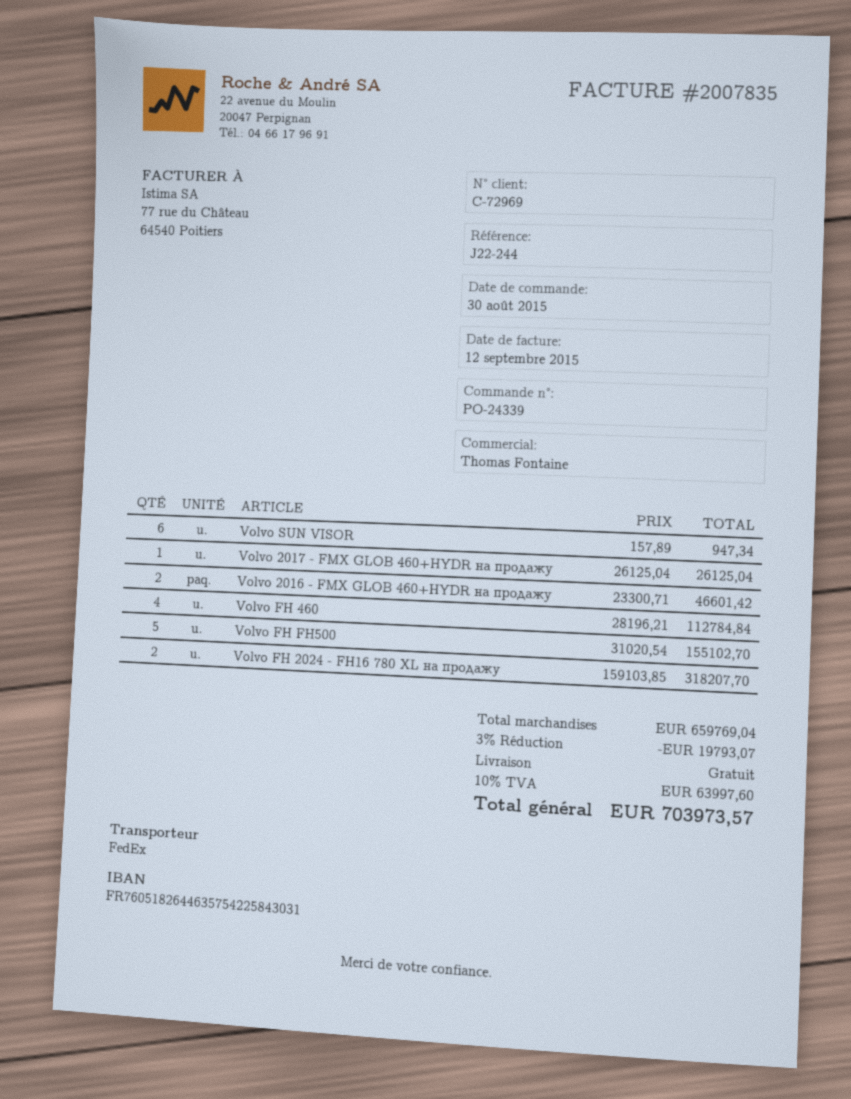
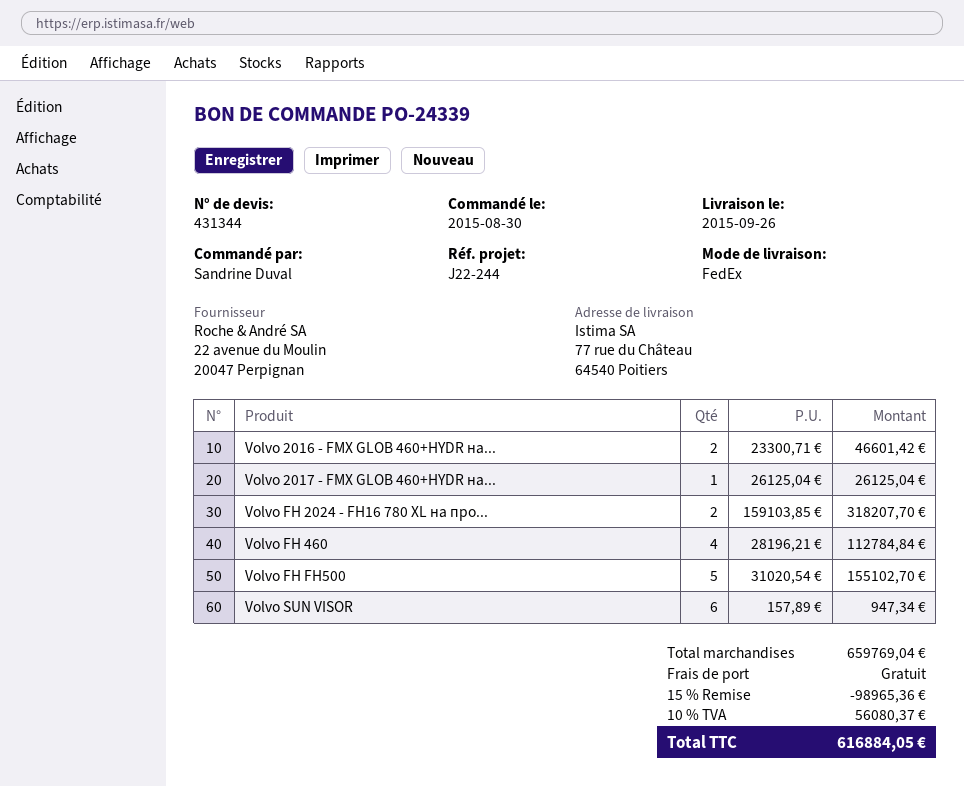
discount: 3% = 19793.07 -> 15% = 98965.36
tax: 10% = 63997.60 -> 10% = 56080.37
total: 703973.57 -> 616884.05

